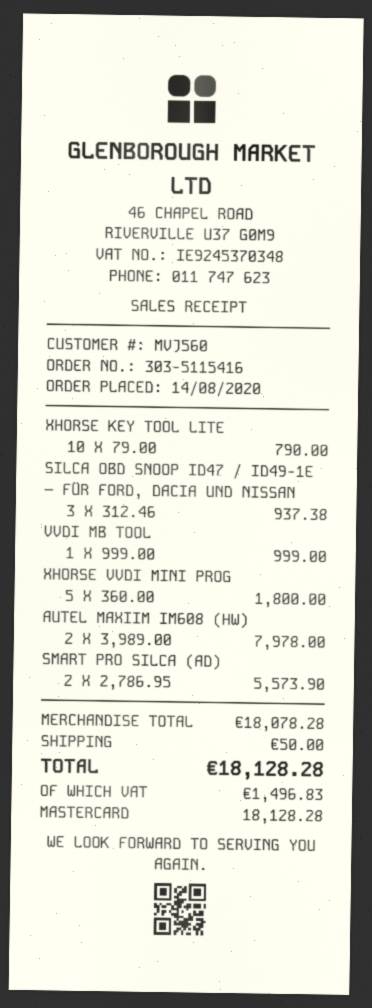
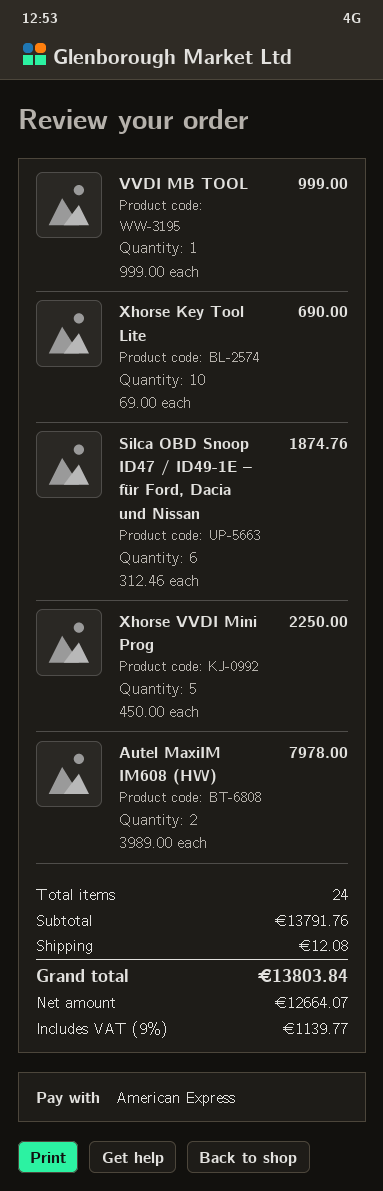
payment method: Mastercard -> American Express
XHORSE KEY TOOL LITE: 10 x 79.00 = 790.00 -> 10 x 69.00 = 690.00
SILCA OBD SNOOP ID47 / ID49-1E – FÜR FORD, DACIA UND NISSAN: 3 x 312.46 = 937.38 -> 6 x 312.46 = 1874.76
XHORSE VVDI MINI PROG: 5 x 360.00 = 1800.00 -> 5 x 450.00 = 2250.00
SMART PRO SILCA (AD): 2 x 2786.95 = 5573.90 -> none
subtotal: 18078.28 -> 13791.76
shipping: 50.00 -> 12.08
tax: 1496.83 -> 1139.77
total: 18128.28 -> 13803.84

